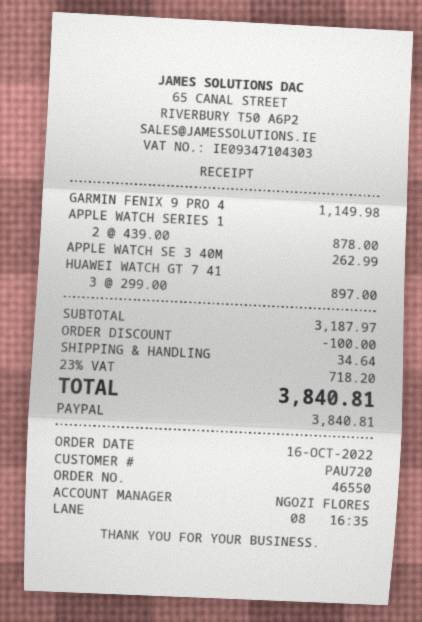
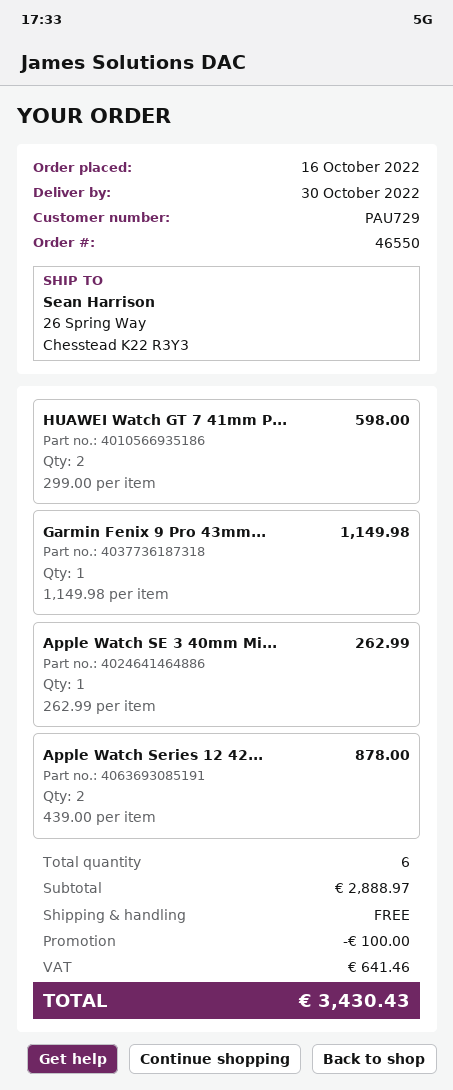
customer number: PAU720 -> PAU729
HUAWEI WATCH GT 7 41: 3 x 299.00 = 897.00 -> 2 x 299.00 = 598.00
subtotal: 3187.97 -> 2888.97
shipping: 34.64 -> 0.00
tax: 718.20 -> 641.46
total: 3840.81 -> 3430.43

